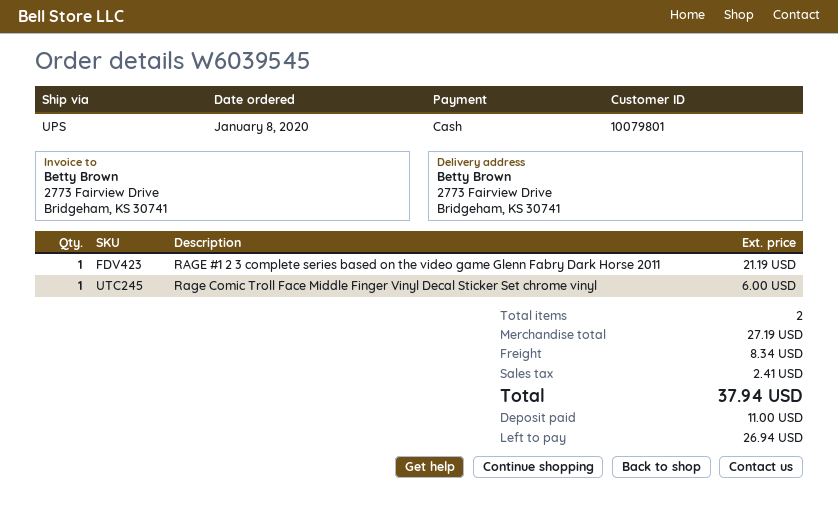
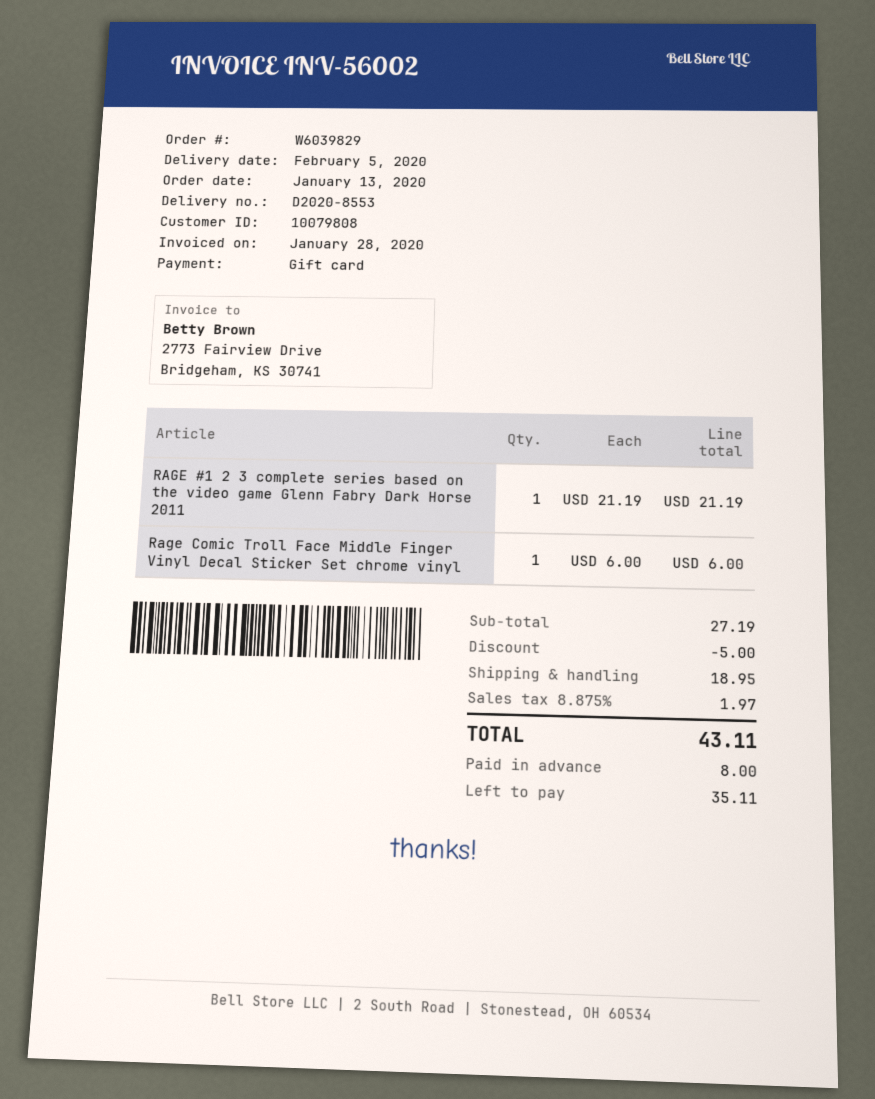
order number: W6039545 -> W6039829
order date: 2020-01-08 -> 2020-01-13
customer number: 10079801 -> 10079808
payment method: cash -> gift card
discount: none -> 5.00
shipping: 8.34 -> 18.95
tax: 2.41 -> 1.97
total: 37.94 -> 43.11
deposit: 11.00 -> 8.00
balance: 26.94 -> 35.11

